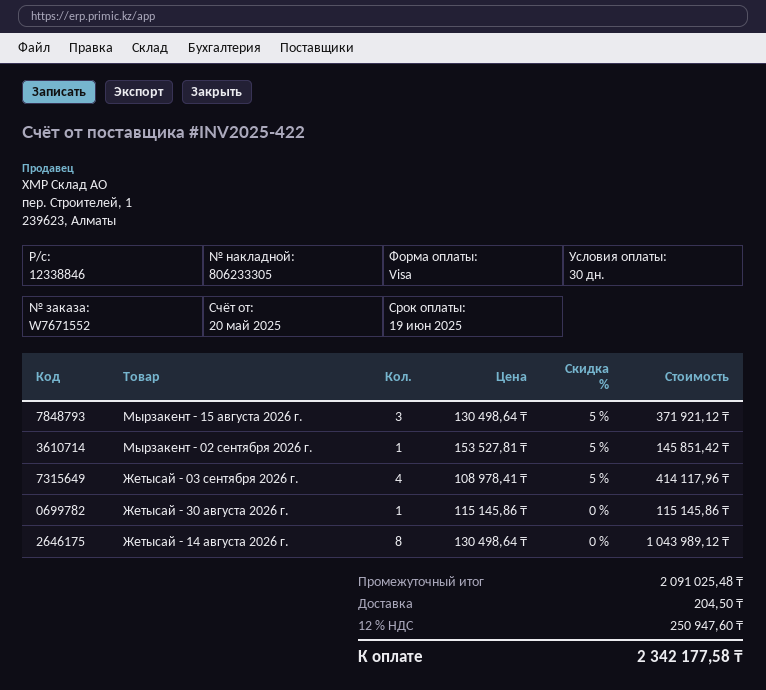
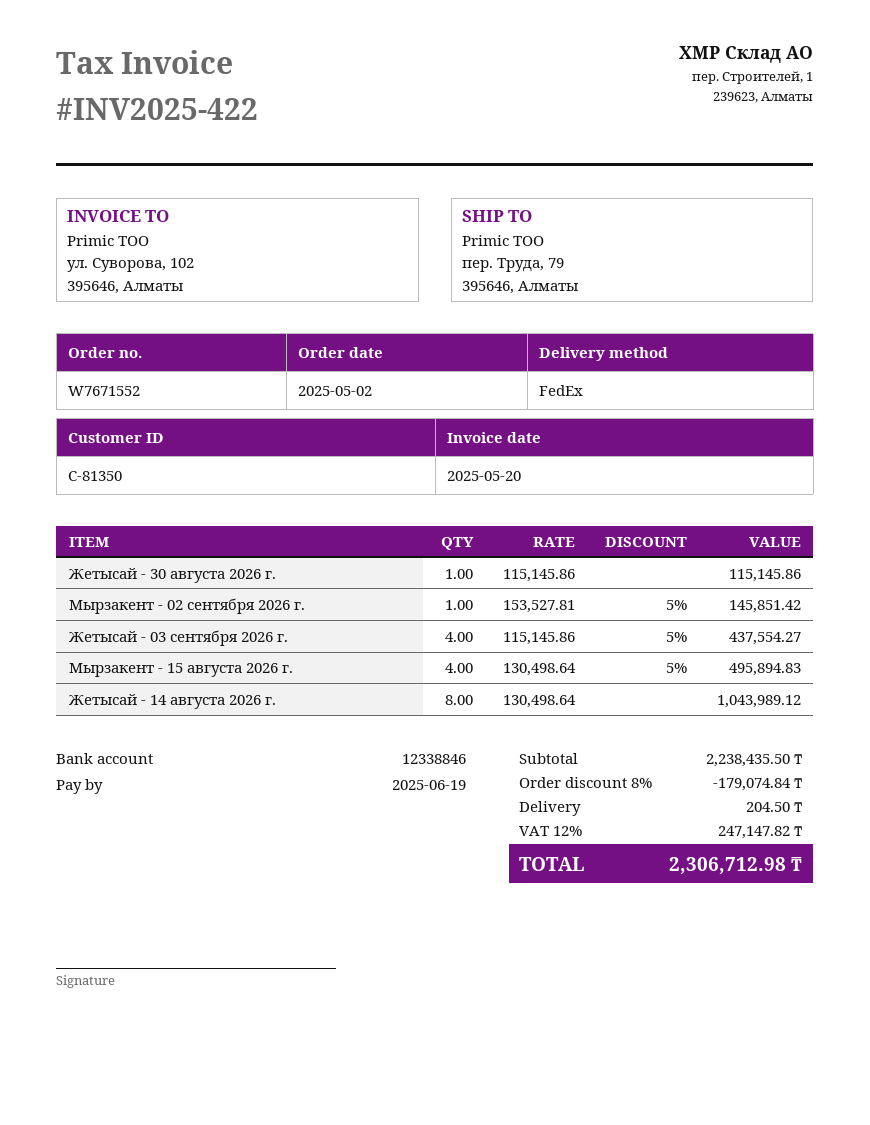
Мырзакент - 15 августа 2026 г.: 3 x 130498.64 - 5% = 371921.12 -> 4 x 130498.64 - 5% = 495894.83
Жетысай - 03 сентября 2026 г.: 4 x 108978.41 - 5% = 414117.96 -> 4 x 115145.86 - 5% = 437554.27
subtotal: 2091025.48 -> 2238435.50
discount: none -> 8% = 179074.84
tax: 12% = 250947.60 -> 12% = 247147.82
total: 2342177.58 -> 2306712.98

